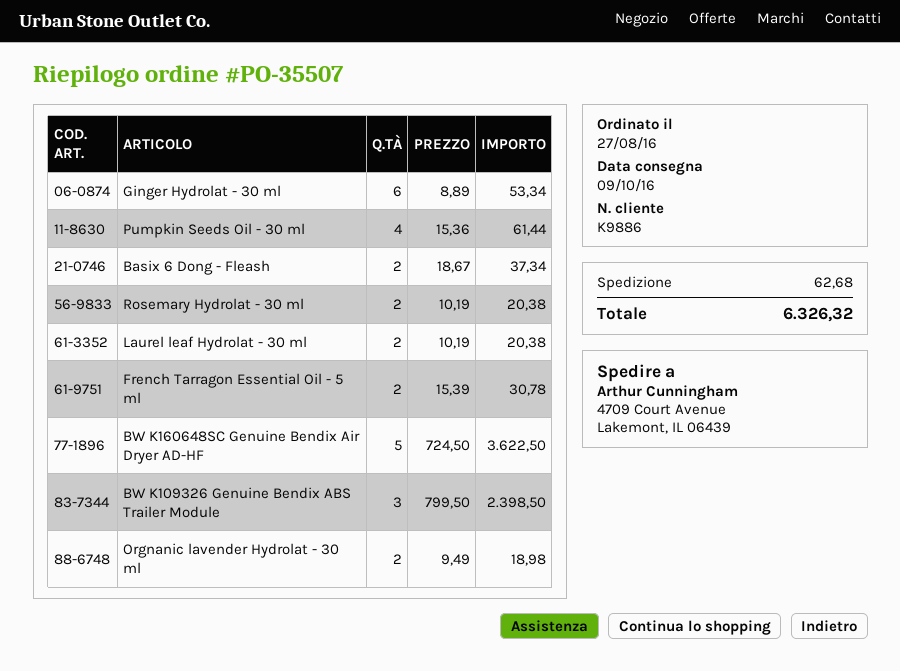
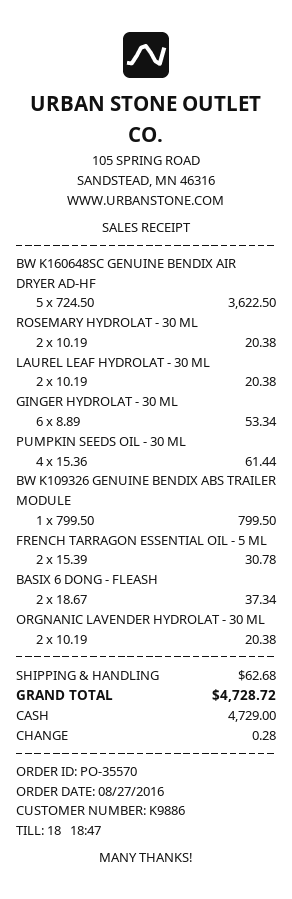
order number: PO-35507 -> PO-35570
BW K109326 Genuine Bendix ABS Trailer Module: 3 x 799.50 = 2398.50 -> 1 x 799.50 = 799.50
Orgnanic lavender Hydrolat - 30 ml: 2 x 9.49 = 18.98 -> 2 x 10.19 = 20.38
total: 6326.32 -> 4728.72

